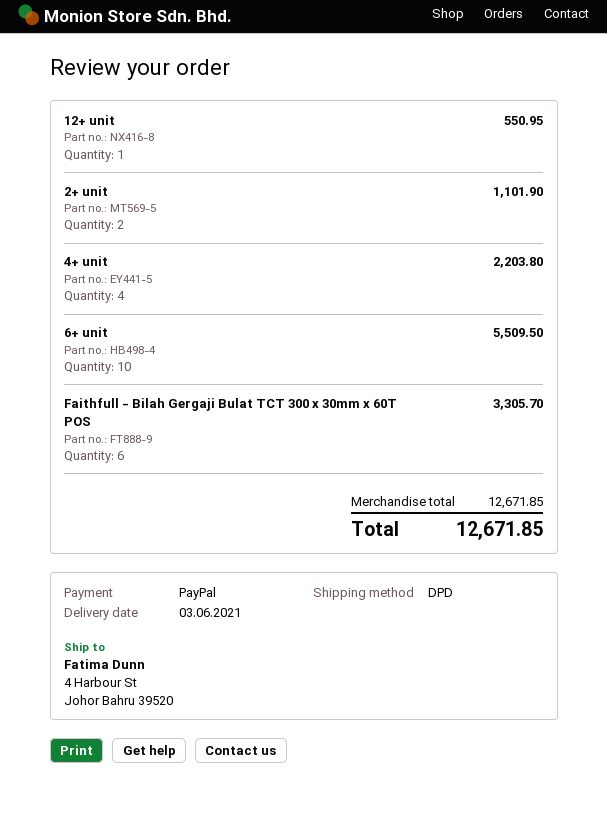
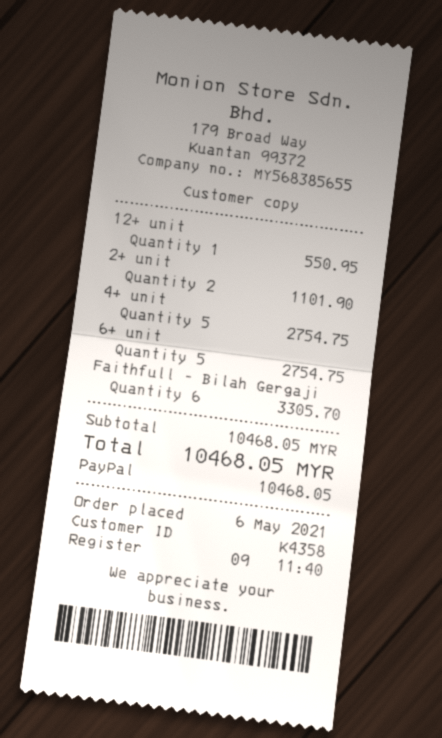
4+ unit: 4 for 2203.80 -> 5 for 2754.75
6+ unit: 10 for 5509.50 -> 5 for 2754.75
subtotal: 12671.85 -> 10468.05
total: 12671.85 -> 10468.05

